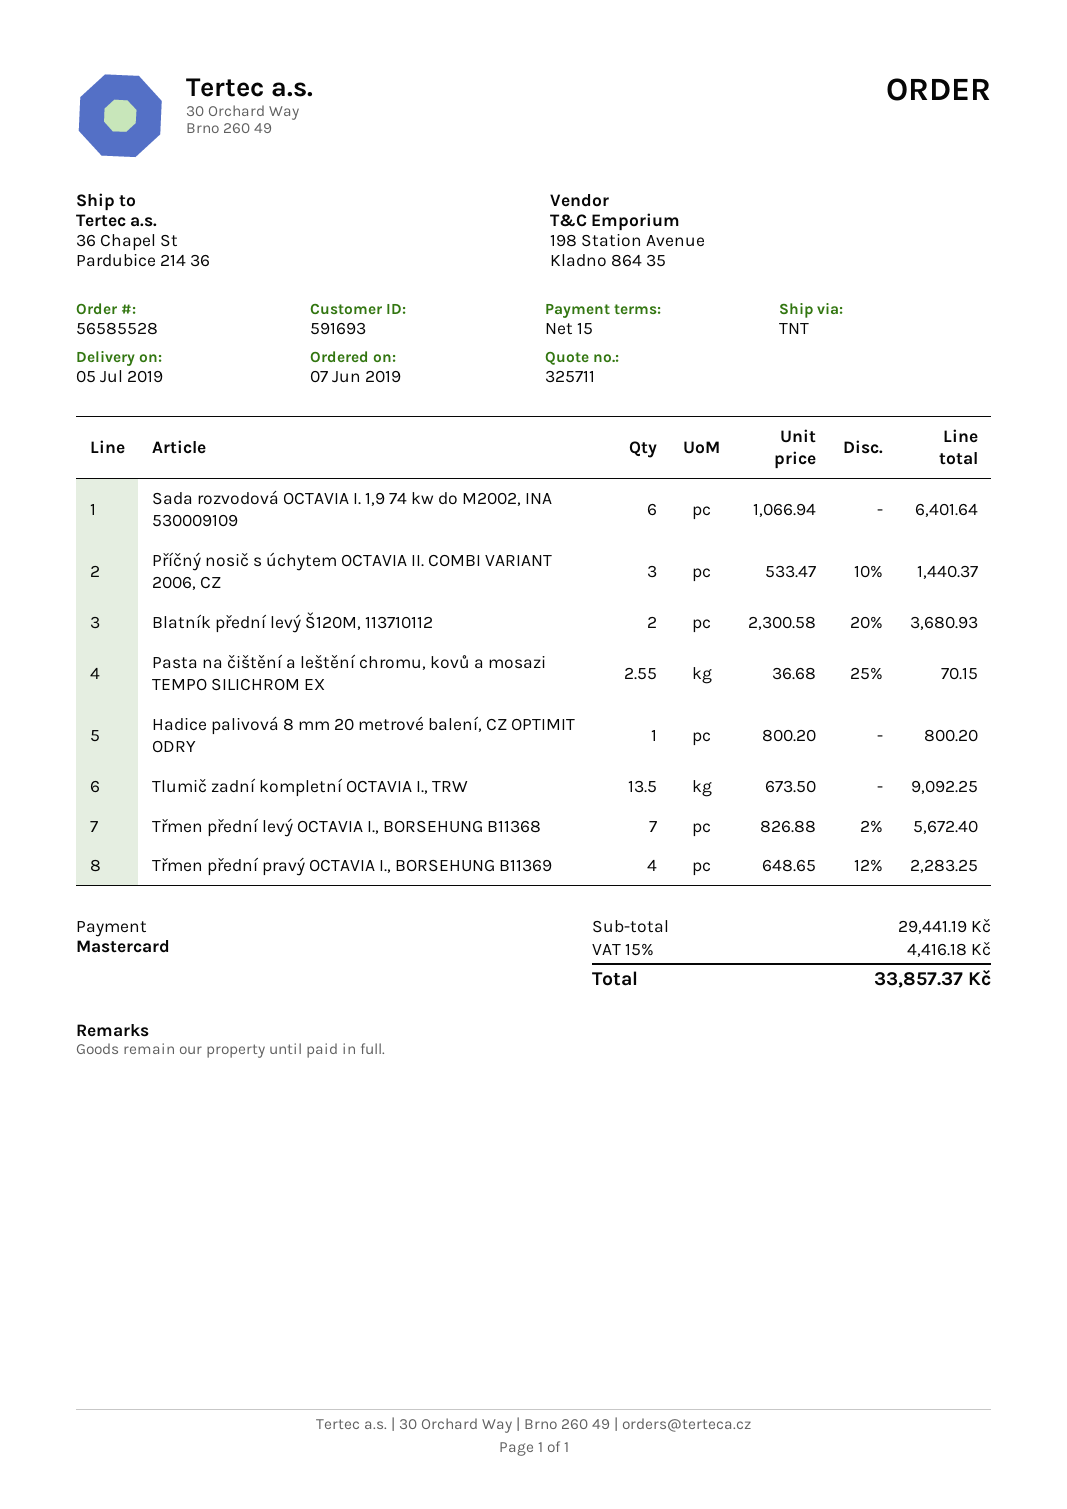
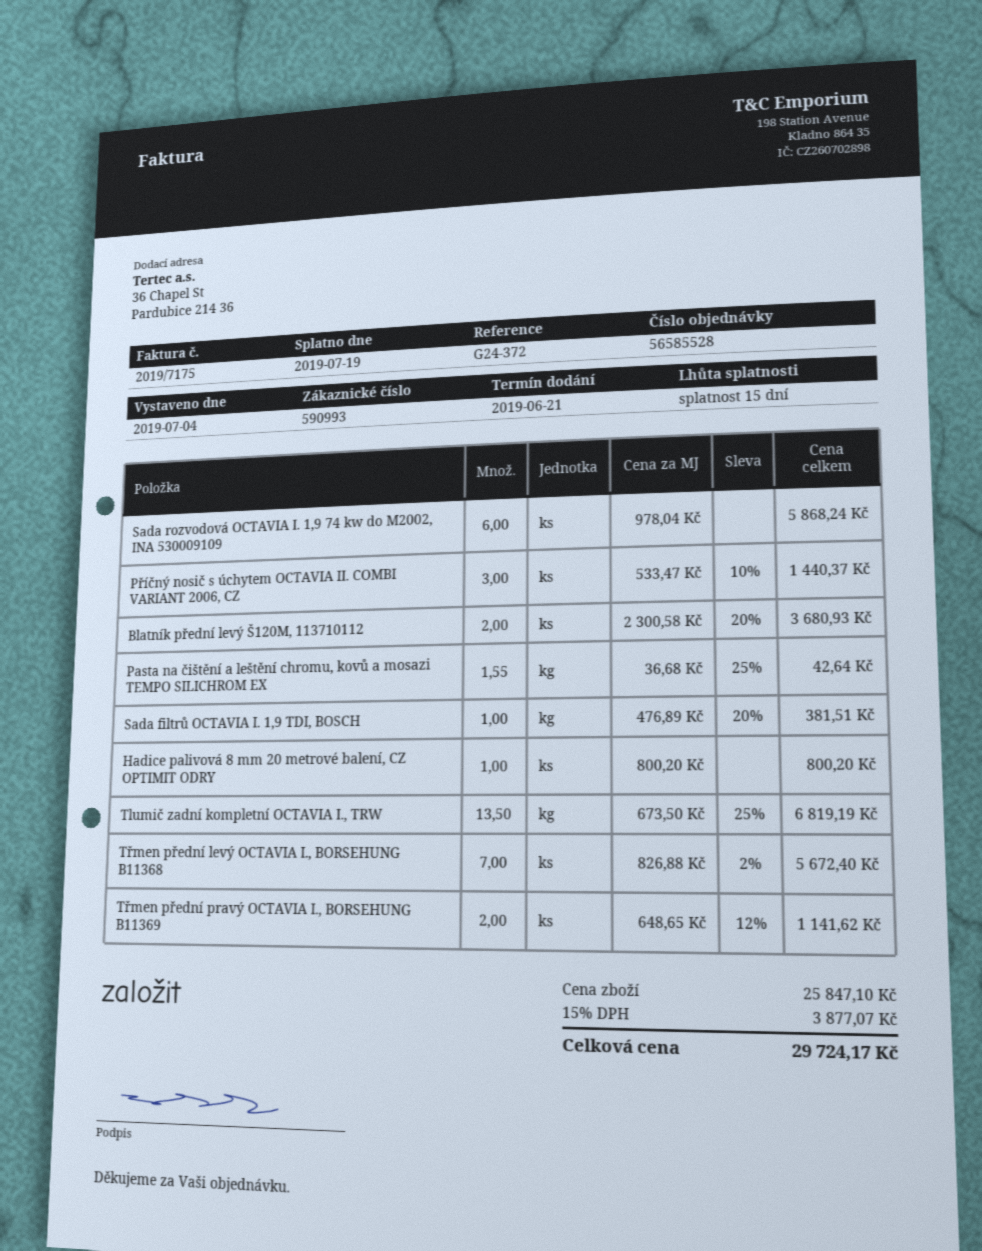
delivery date: 2019-07-05 -> 2019-06-21
customer number: 591693 -> 590993
Sada rozvodová OCTAVIA I. 1,9 74 kw do M2002, INA 530009109: 6 x 1066.94 = 6401.64 -> 6 x 978.04 = 5868.24
Pasta na čištění a leštění chromu, kovů a mosazi TEMPO SILICHROM EX: 2.55 x 36.68 - 25% = 70.15 -> 1.55 x 36.68 - 25% = 42.64
Tlumič zadní kompletní OCTAVIA I., TRW: 13.5 x 673.50 = 9092.25 -> 13.5 x 673.50 - 25% = 6819.19
Třmen přední pravý OCTAVIA I., BORSEHUNG B11369: 4 x 648.65 - 12% = 2283.25 -> 2 x 648.65 - 12% = 1141.62
Sada filtrů OCTAVIA I. 1,9 TDI, BOSCH: none -> 1 x 476.89 - 20% = 381.51
subtotal: 29441.19 -> 25847.10
tax: 15% = 4416.18 -> 15% = 3877.07
total: 33857.37 -> 29724.17

